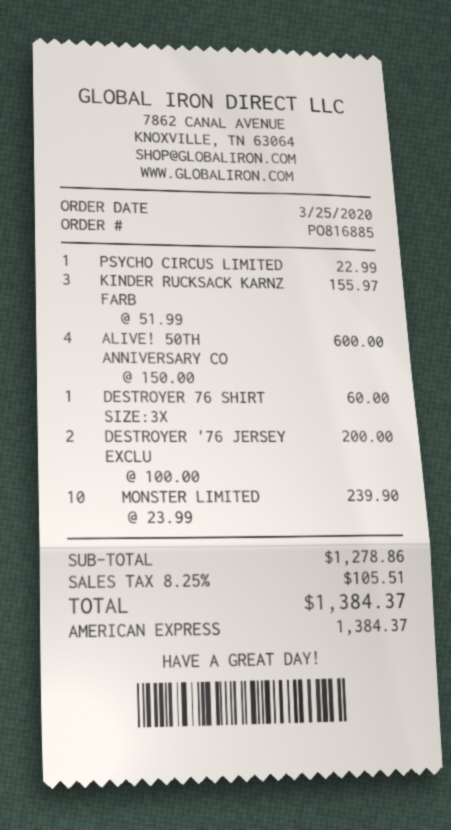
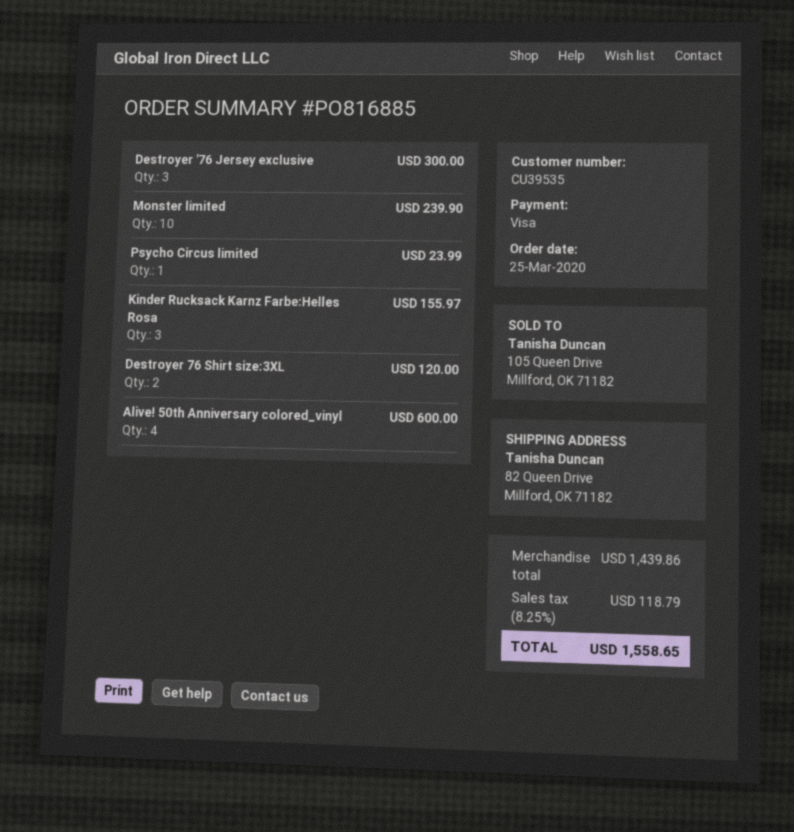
payment method: American Express -> Visa
PSYCHO CIRCUS LIMITED: 1 for 22.99 -> 1 for 23.99
DESTROYER 76 SHIRT SIZE:3X: 1 for 60.00 -> 2 for 120.00
DESTROYER '76 JERSEY EXCLU: 2 for 200.00 -> 3 for 300.00
subtotal: 1278.86 -> 1439.86
tax: 8.25% = 105.51 -> 8.25% = 118.79
total: 1384.37 -> 1558.65

